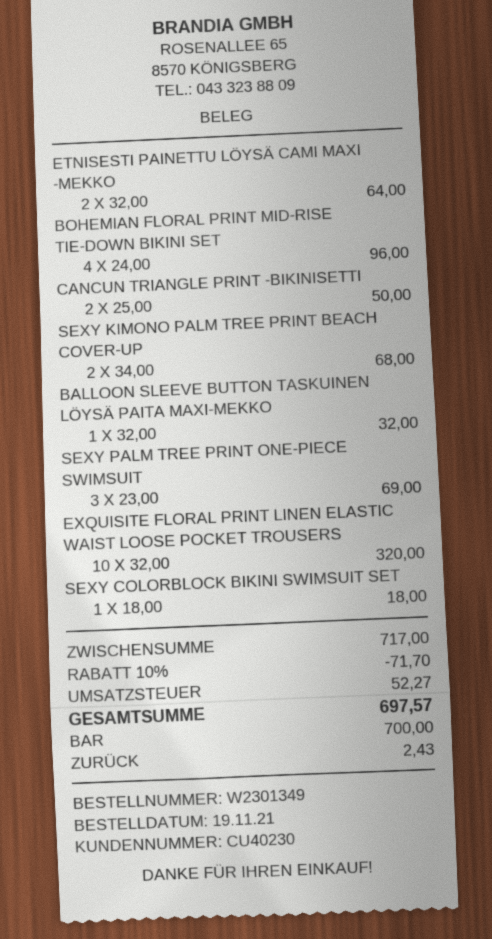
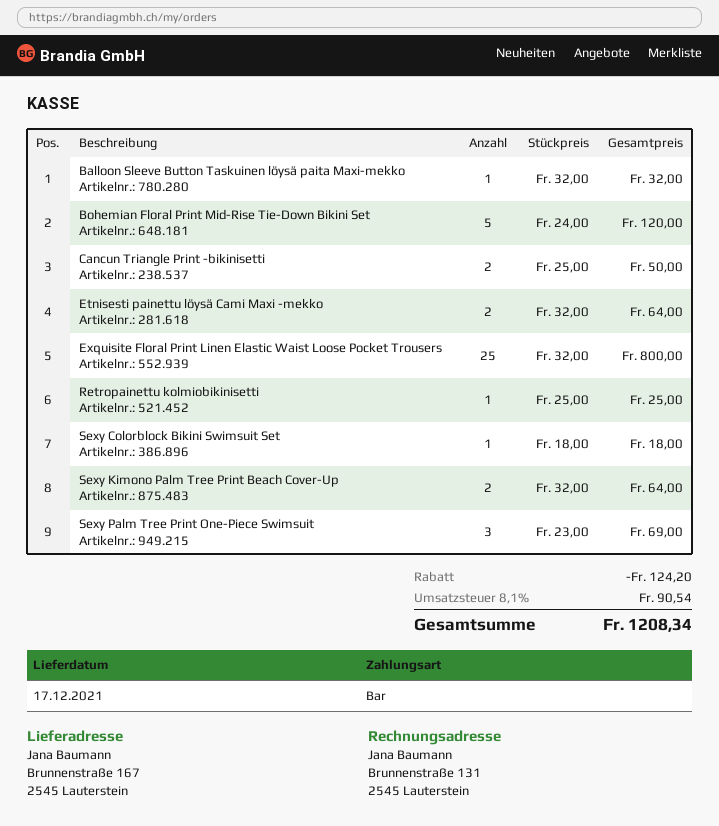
BOHEMIAN FLORAL PRINT MID-RISE TIE-DOWN BIKINI SET: 4 x 24.00 = 96.00 -> 5 x 24.00 = 120.00
SEXY KIMONO PALM TREE PRINT BEACH COVER-UP: 2 x 34.00 = 68.00 -> 2 x 32.00 = 64.00
EXQUISITE FLORAL PRINT LINEN ELASTIC WAIST LOOSE POCKET TROUSERS: 10 x 32.00 = 320.00 -> 25 x 32.00 = 800.00
Retropainettu kolmiobikinisetti: none -> 1 x 25.00 = 25.00
discount: 71.70 -> 124.20
tax: 52.27 -> 90.54
total: 697.57 -> 1208.34

